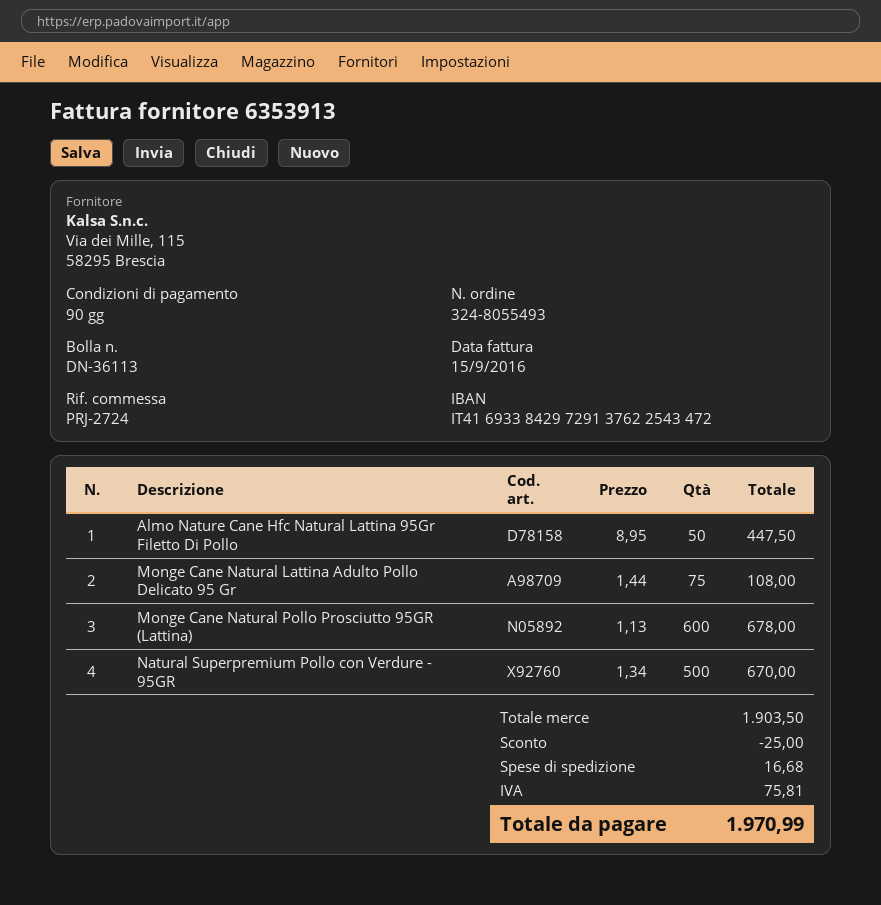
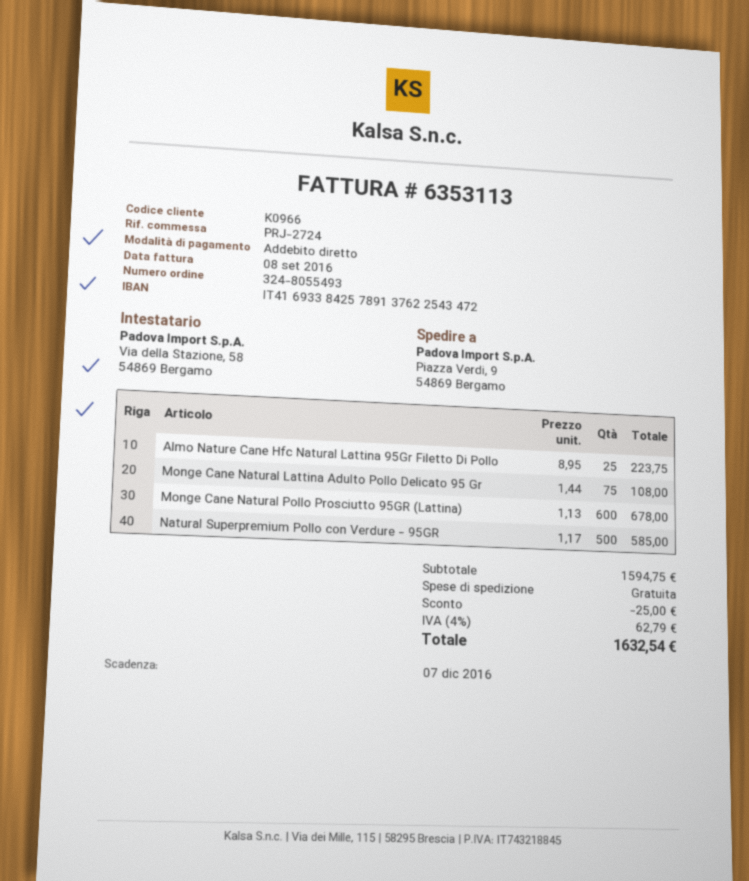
invoice number: 6353913 -> 6353113
invoice date: 2016-09-15 -> 2016-09-08
bank account: IT4169338429729137622543472 -> IT4169338425789137622543472
Almo Nature Cane Hfc Natural Lattina 95Gr Filetto Di Pollo: 50 x 8.95 = 447.50 -> 25 x 8.95 = 223.75
Natural Superpremium Pollo con Verdure - 95GR: 500 x 1.34 = 670.00 -> 500 x 1.17 = 585.00
subtotal: 1903.50 -> 1594.75
shipping: 16.68 -> 0.00
tax: 75.81 -> 62.79
total: 1970.99 -> 1632.54

